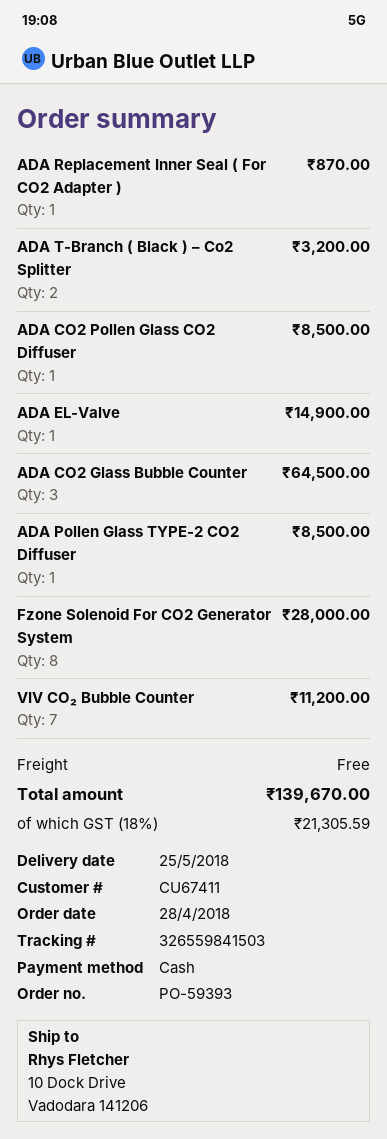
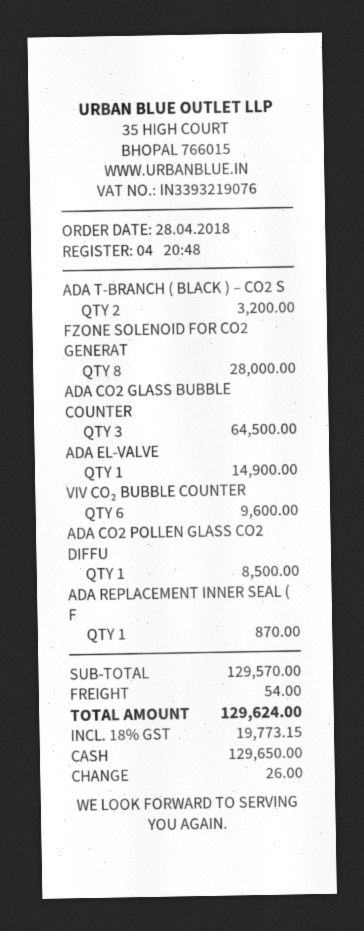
ADA Pollen Glass TYPE-2 CO2 Diffuser: 1 for 8500.00 -> none
VIV CO₂ Bubble Counter: 7 for 11200.00 -> 6 for 9600.00
shipping: 0.00 -> 54.00
tax: 18% = 21305.59 -> 18% = 19773.15
total: 139670.00 -> 129624.00

